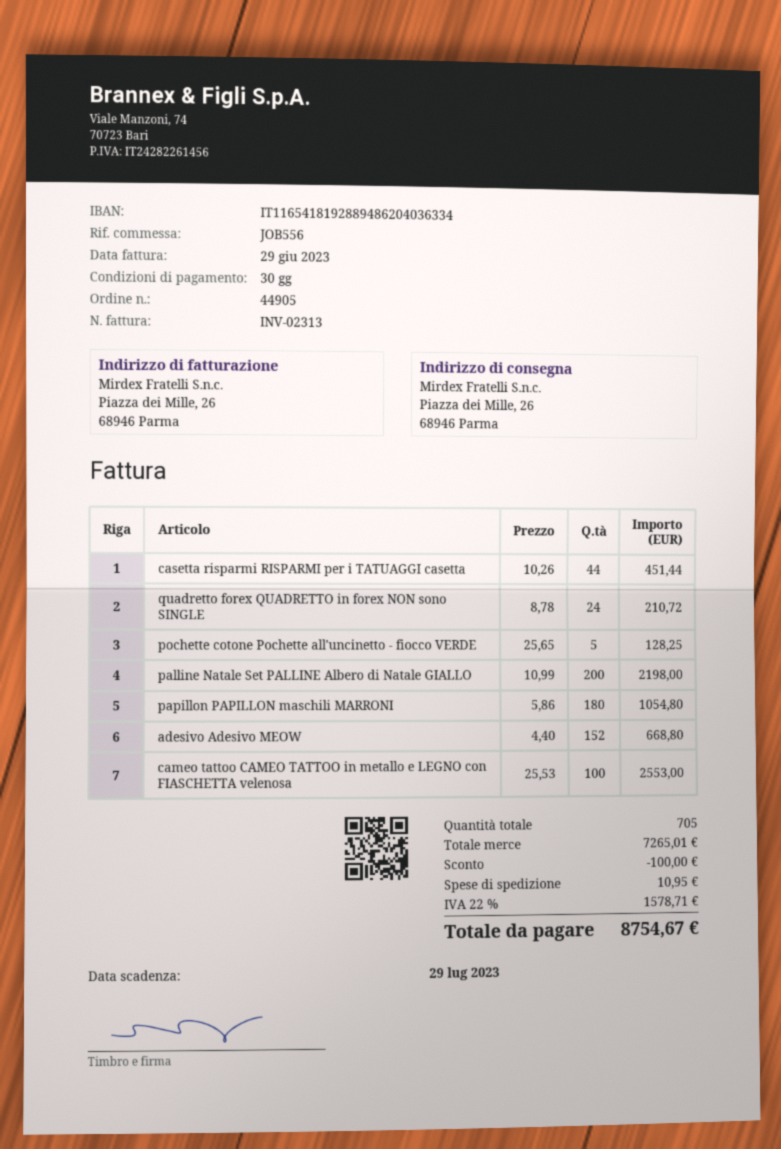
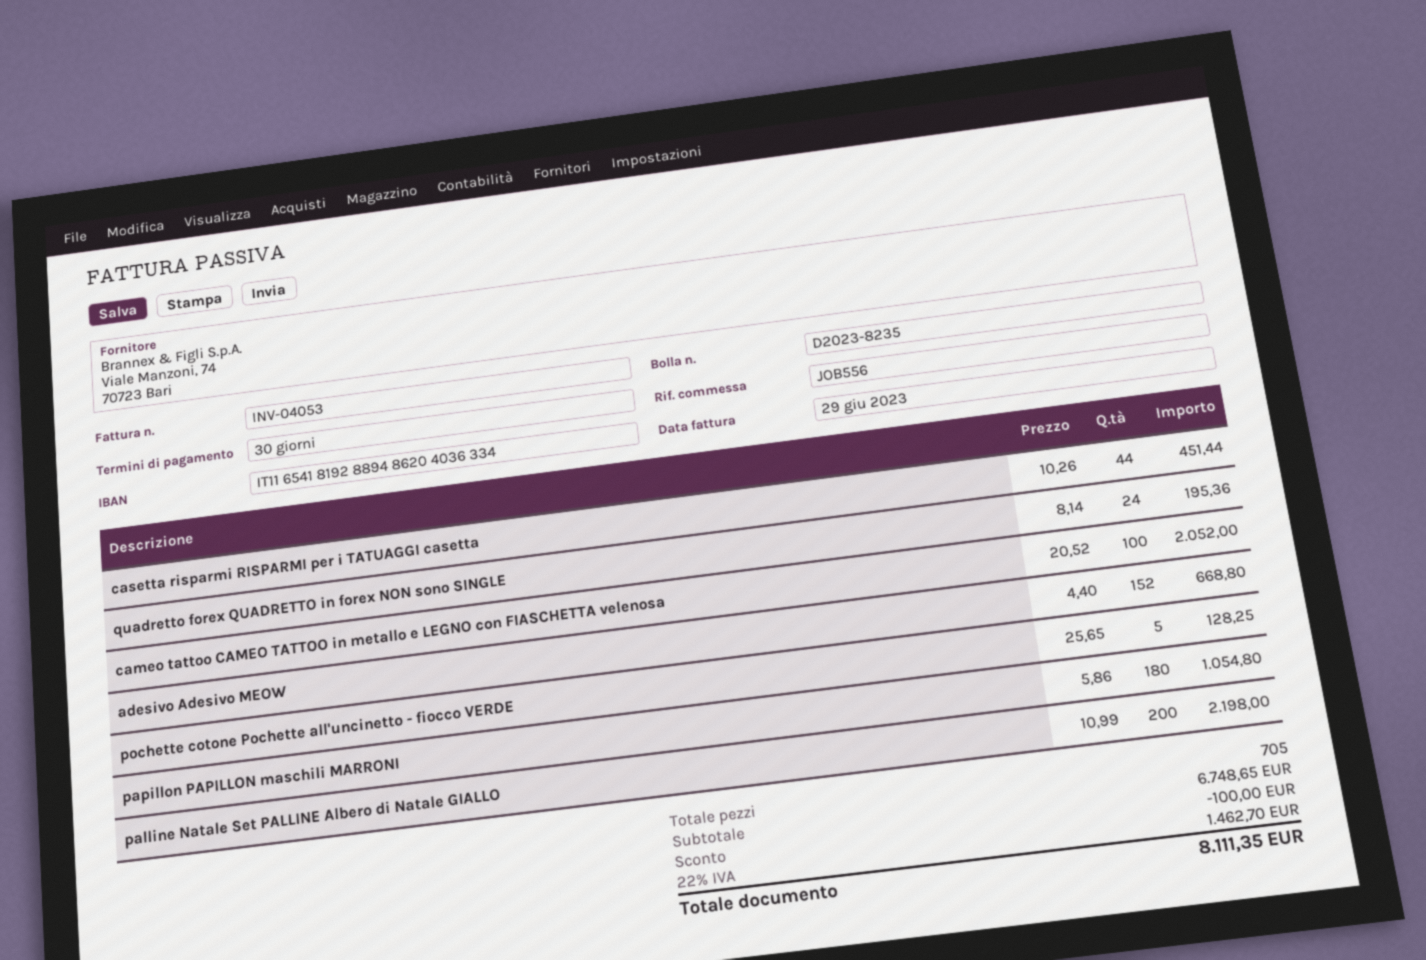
invoice number: INV-02313 -> INV-04053
quadretto forex QUADRETTO in forex NON sono SINGLE: 24 x 8.78 = 210.72 -> 24 x 8.14 = 195.36
cameo tattoo CAMEO TATTOO in metallo e LEGNO con FIASCHETTA velenosa: 100 x 25.53 = 2553.00 -> 100 x 20.52 = 2052.00
subtotal: 7265.01 -> 6748.65
shipping: 10.95 -> none
tax: 22% = 1578.71 -> 22% = 1462.70
total: 8754.67 -> 8111.35

